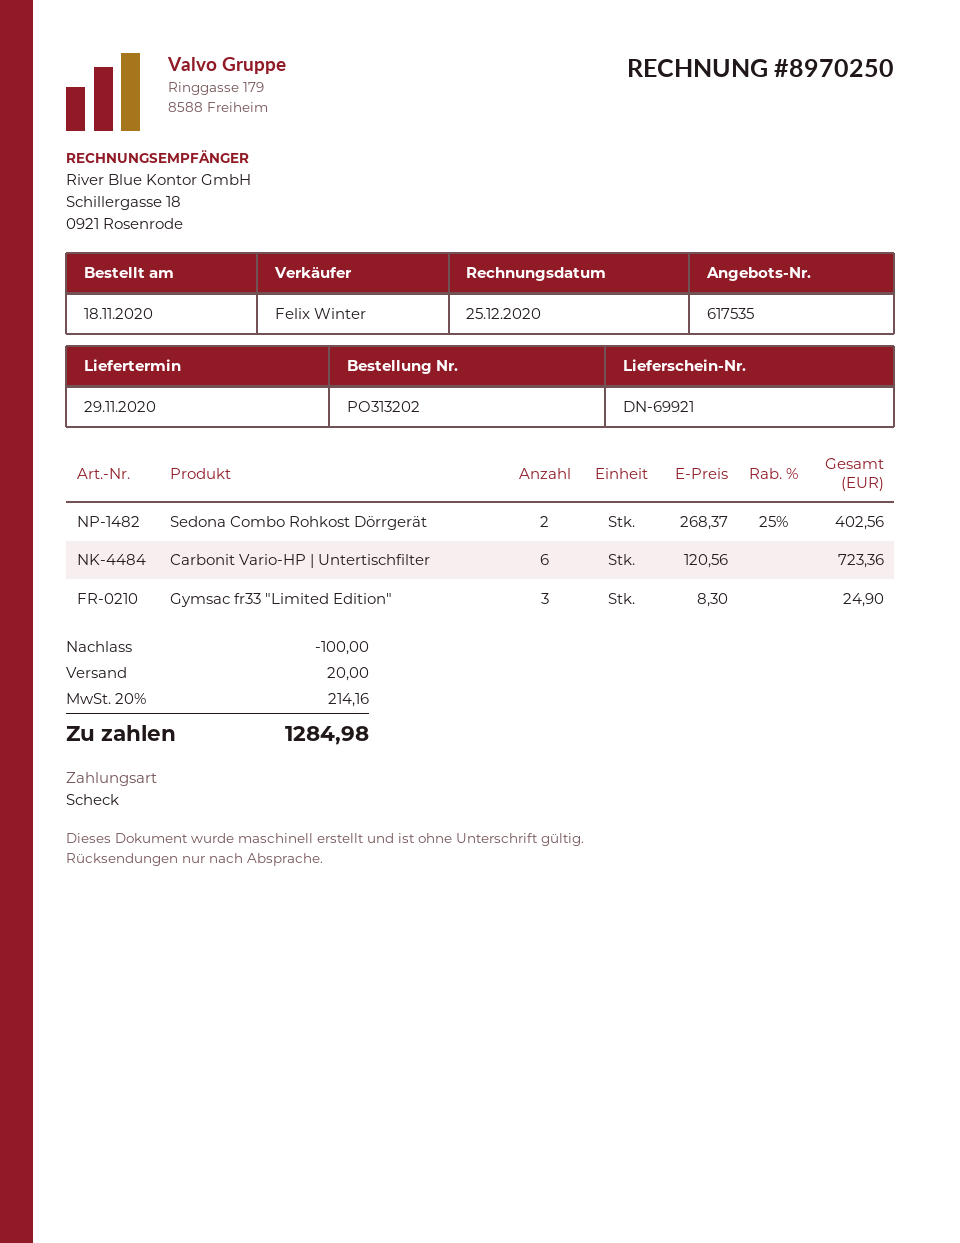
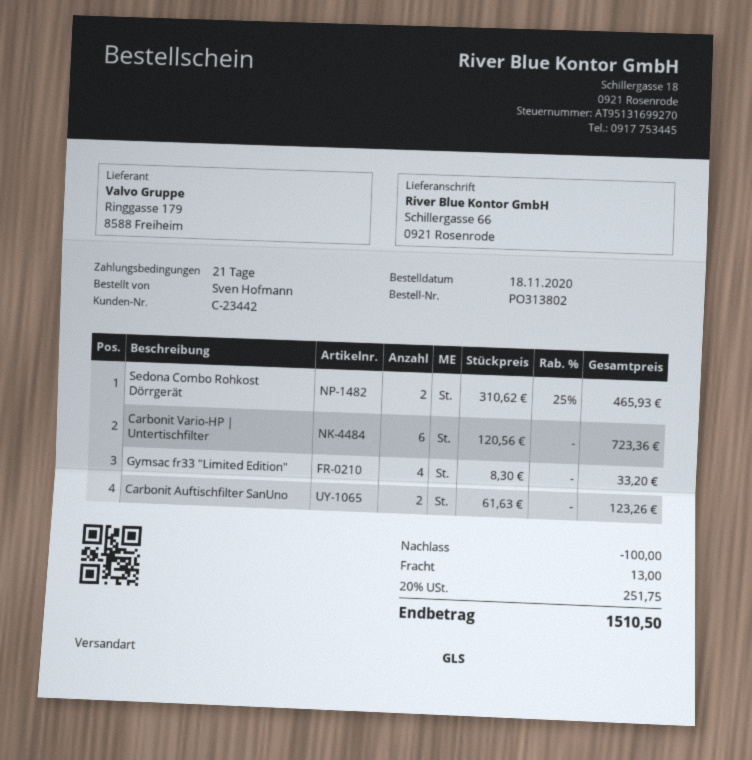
order number: PO313202 -> PO313802
Sedona Combo Rohkost Dörrgerät: 2 x 268.37 - 25% = 402.56 -> 2 x 310.62 - 25% = 465.93
Gymsac fr33 "Limited Edition": 3 x 8.30 = 24.90 -> 4 x 8.30 = 33.20
Carbonit Auftischfilter SanUno: none -> 2 x 61.63 = 123.26
shipping: 20.00 -> 13.00
tax: 20% = 214.16 -> 20% = 251.75
total: 1284.98 -> 1510.50

